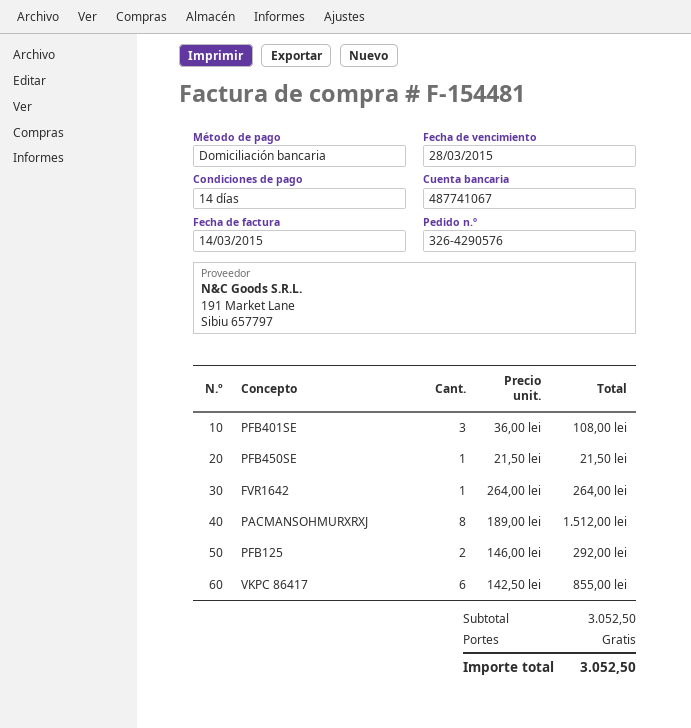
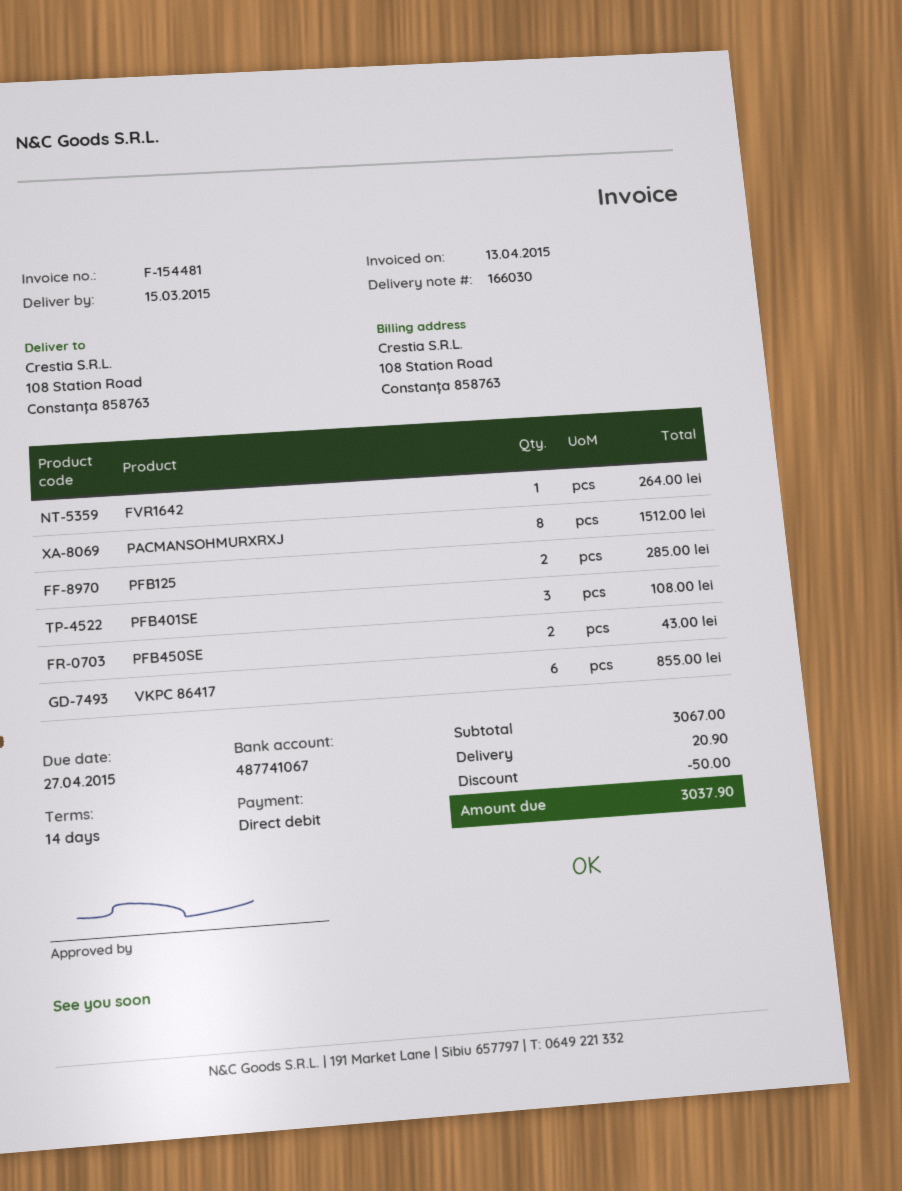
invoice date: 2015-03-14 -> 2015-04-13
due date: 2015-03-28 -> 2015-04-27
PFB450SE: 1 for 21.50 -> 2 for 43.00
PFB125: 2 for 292.00 -> 2 for 285.00
subtotal: 3052.50 -> 3067.00
discount: none -> 50.00
shipping: 0.00 -> 20.90
total: 3052.50 -> 3037.90

